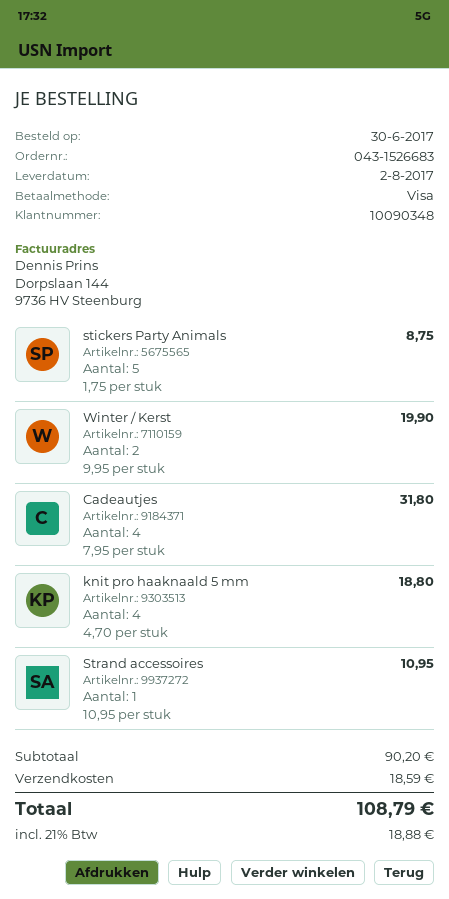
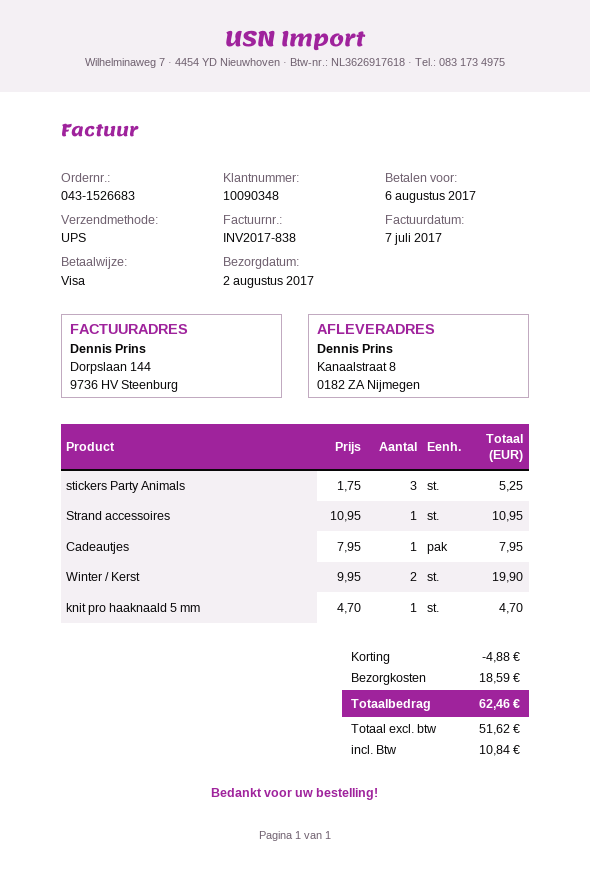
stickers Party Animals: 5 x 1.75 = 8.75 -> 3 x 1.75 = 5.25
Cadeautjes: 4 x 7.95 = 31.80 -> 1 x 7.95 = 7.95
knit pro haaknaald 5 mm: 4 x 4.70 = 18.80 -> 1 x 4.70 = 4.70
discount: none -> 4.88
tax: 18.88 -> 10.84
total: 108.79 -> 62.46

